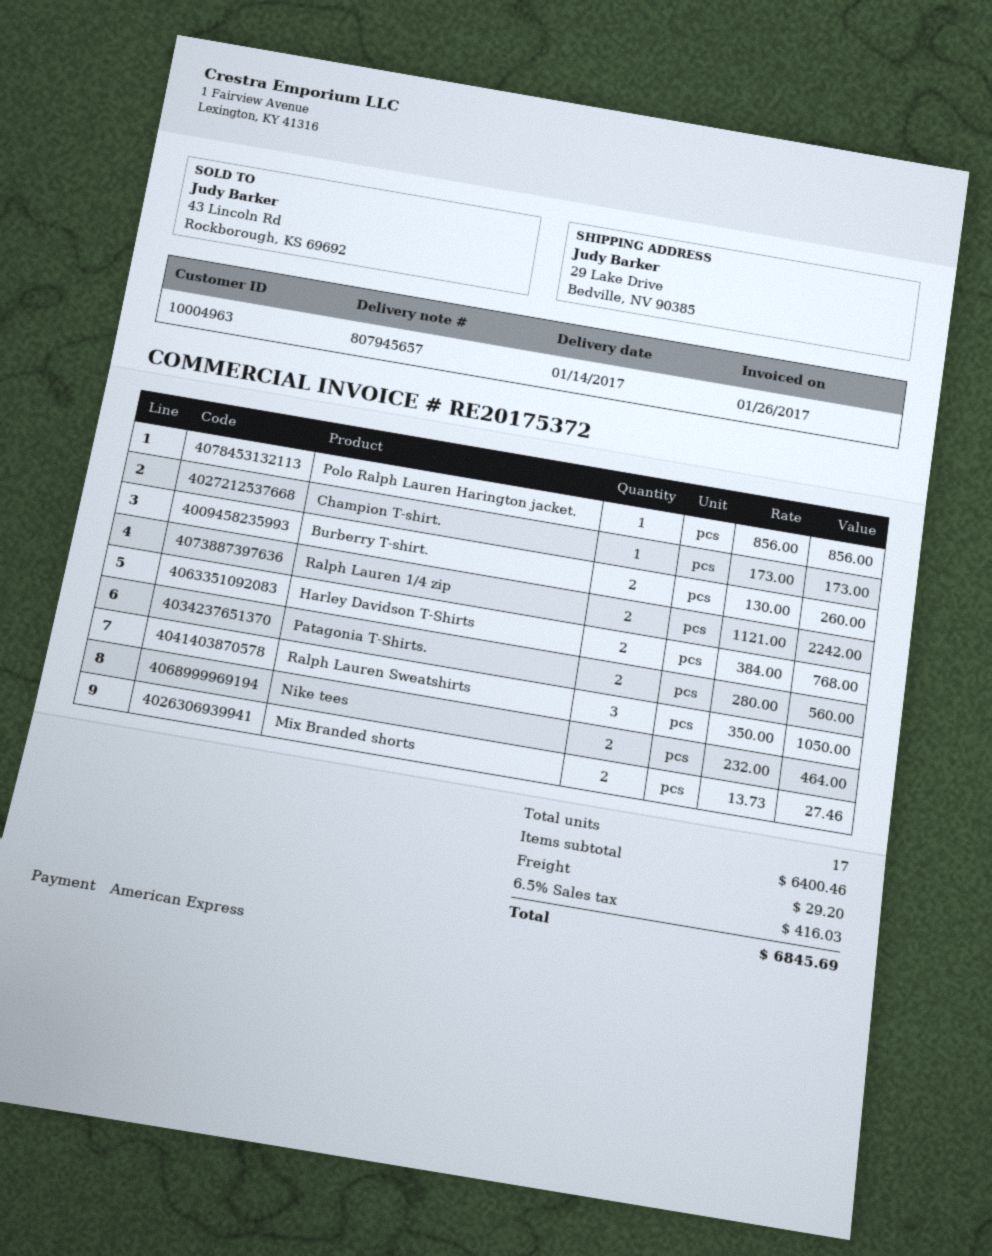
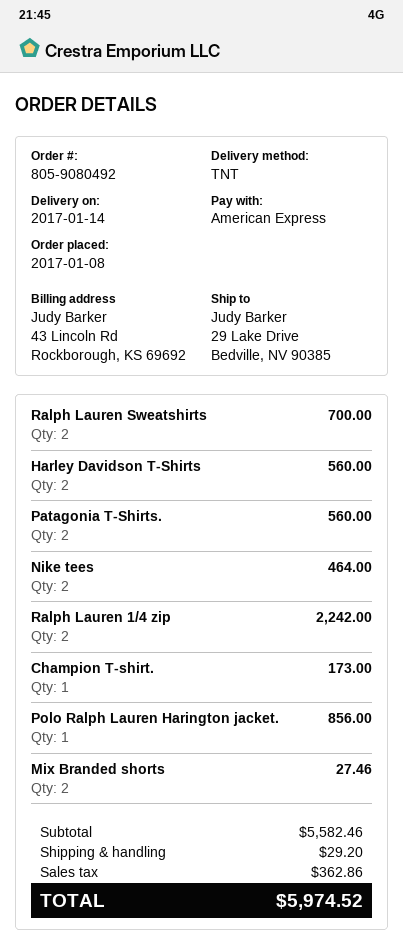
Burberry T-shirt.: 2 for 260.00 -> none
Harley Davidson T-Shirts: 2 for 768.00 -> 2 for 560.00
Ralph Lauren Sweatshirts: 3 for 1050.00 -> 2 for 700.00
subtotal: 6400.46 -> 5582.46
tax: 416.03 -> 362.86
total: 6845.69 -> 5974.52

